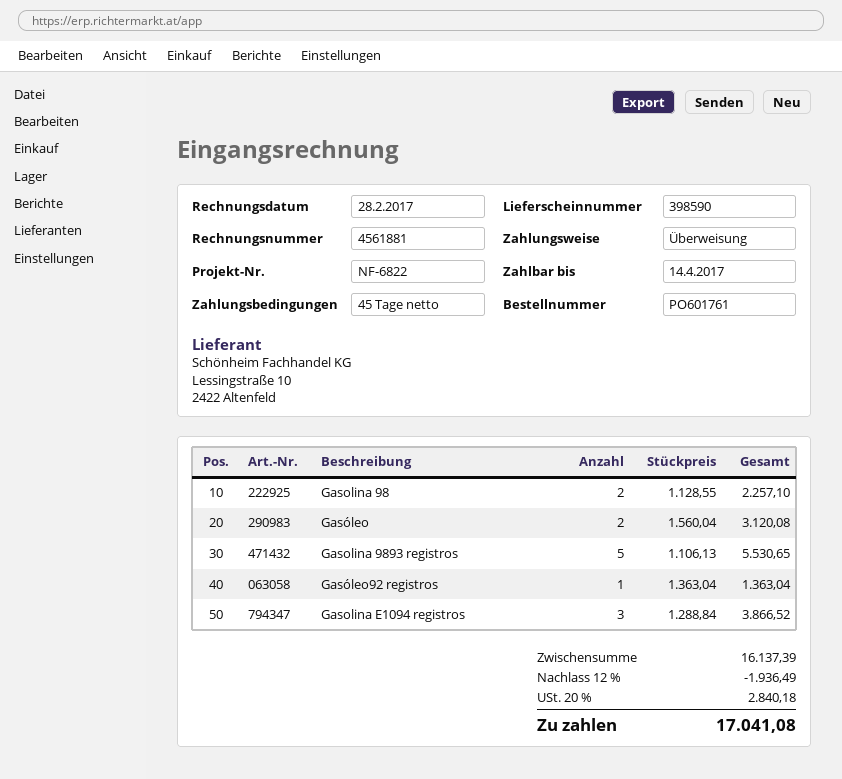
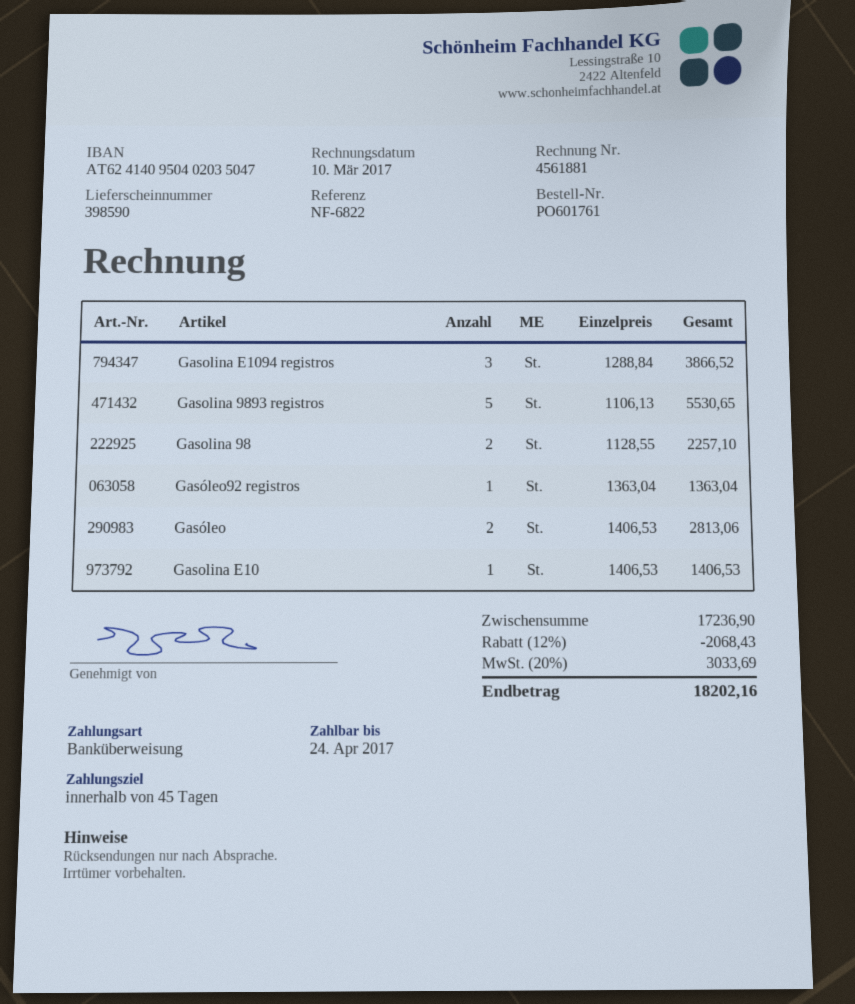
invoice date: 2017-02-28 -> 2017-03-10
due date: 2017-04-14 -> 2017-04-24
Gasóleo: 2 x 1560.04 = 3120.08 -> 2 x 1406.53 = 2813.06
Gasolina E10: none -> 1 x 1406.53 = 1406.53
subtotal: 16137.39 -> 17236.90
discount: 12% = 1936.49 -> 12% = 2068.43
tax: 20% = 2840.18 -> 20% = 3033.69
total: 17041.08 -> 18202.16

